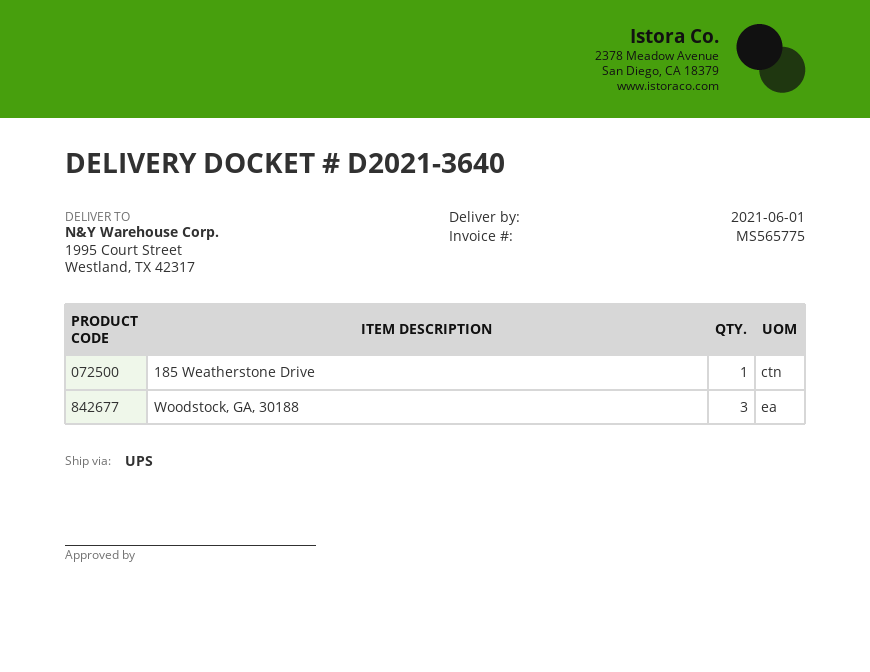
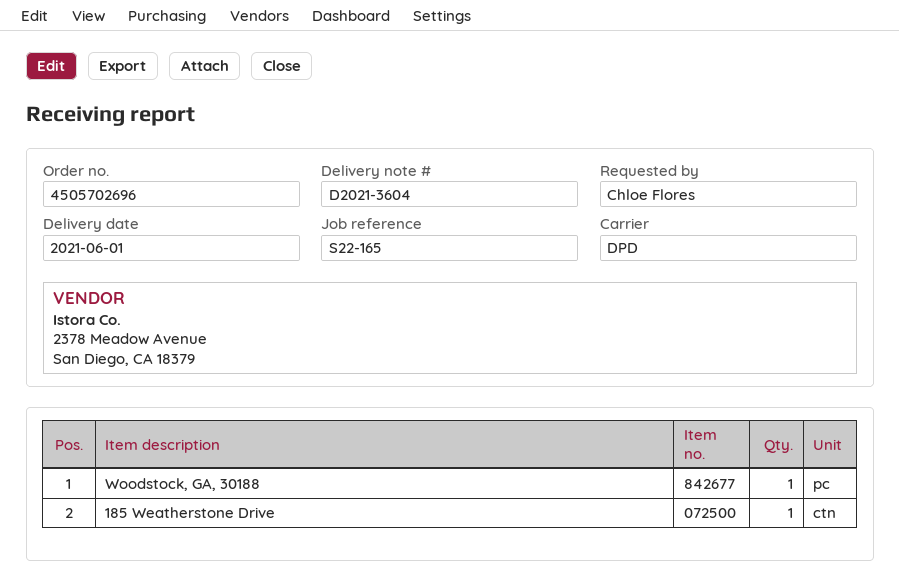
delivery note number: D2021-3640 -> D2021-3604
shipping method: UPS -> DPD
Woodstock, GA, 30188: 3 -> 1

